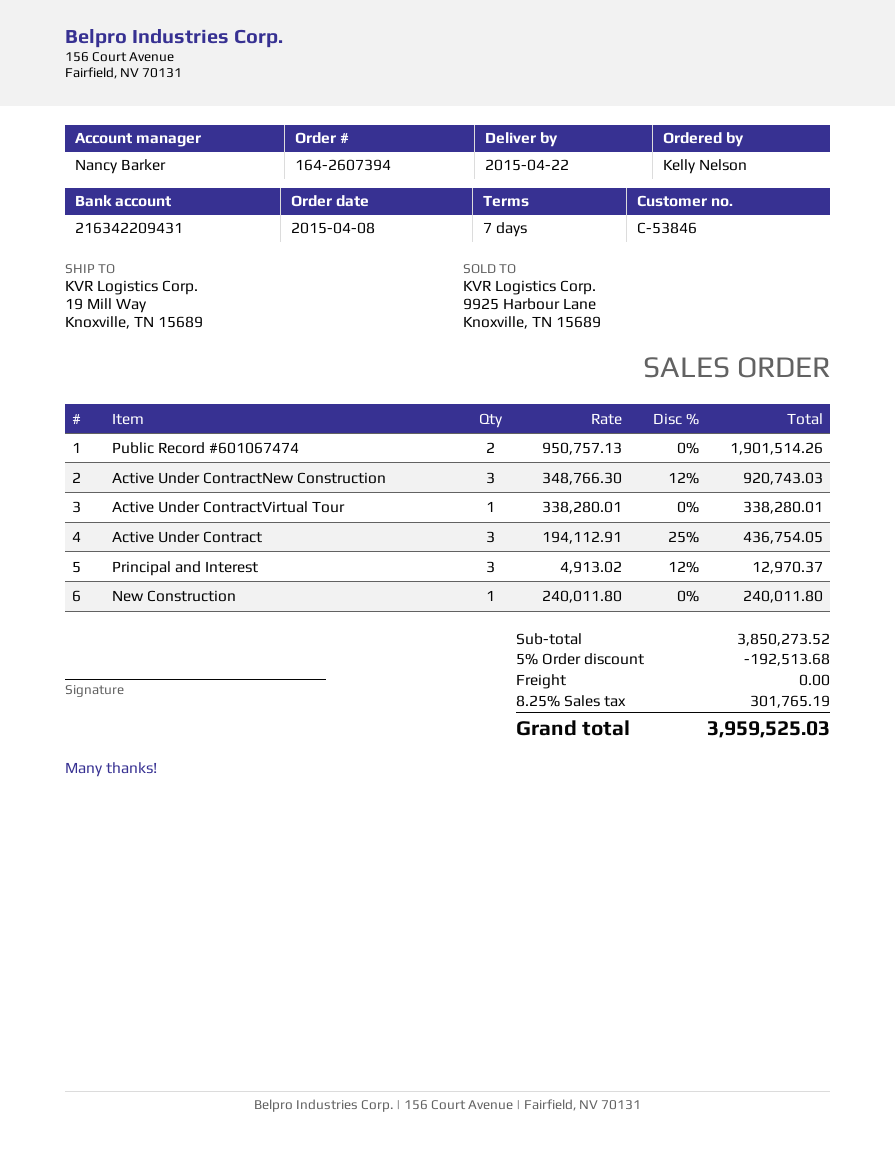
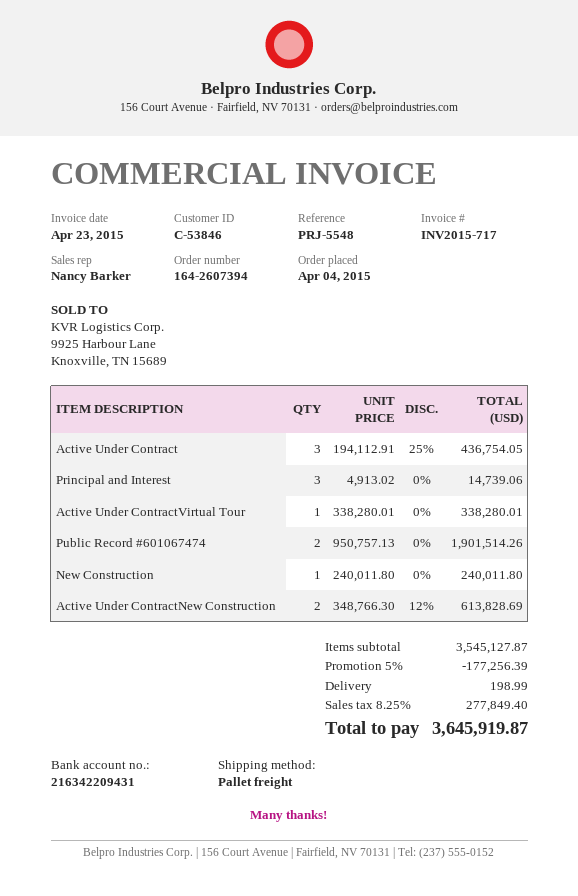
order date: 2015-04-08 -> 2015-04-04
Active Under ContractNew Construction: 3 x 348766.30 - 12% = 920743.03 -> 2 x 348766.30 - 12% = 613828.69
Principal and Interest: 3 x 4913.02 - 12% = 12970.37 -> 3 x 4913.02 = 14739.06
subtotal: 3850273.52 -> 3545127.87
discount: 5% = 192513.68 -> 5% = 177256.39
shipping: 0.00 -> 198.99
tax: 8.25% = 301765.19 -> 8.25% = 277849.40
total: 3959525.03 -> 3645919.87

